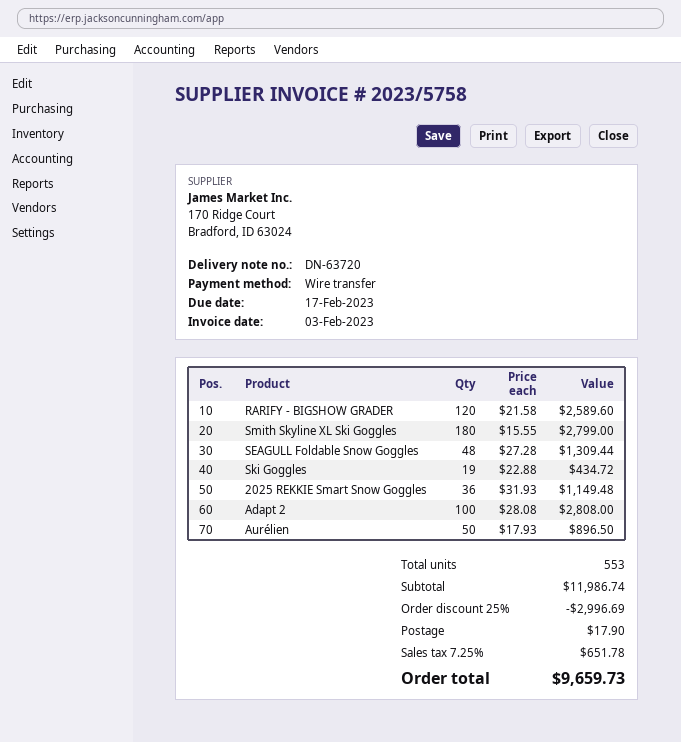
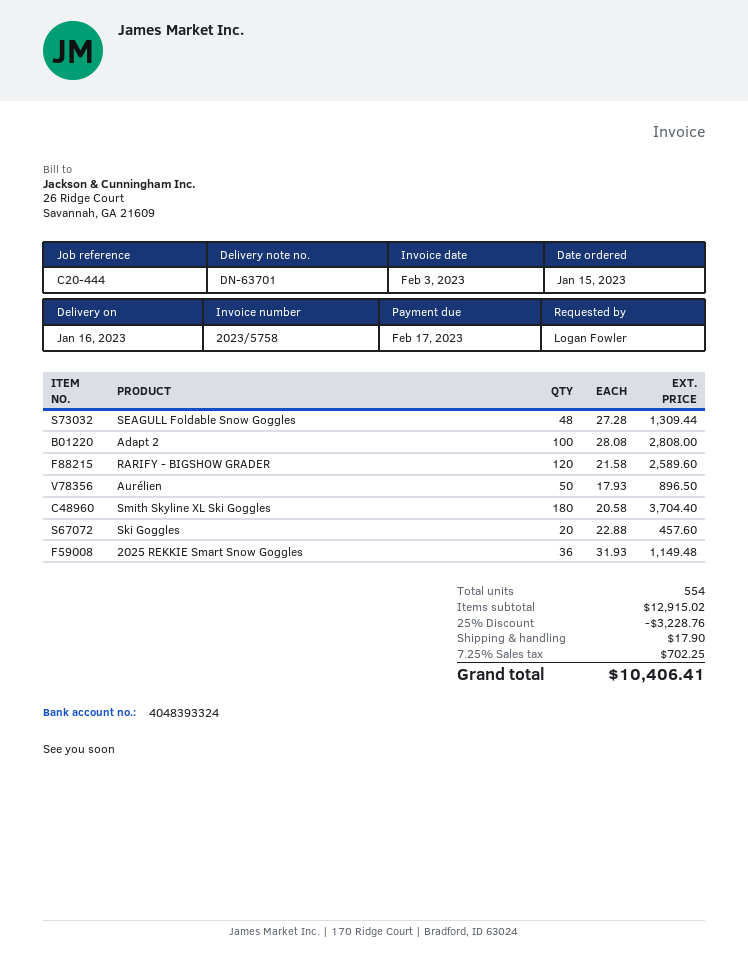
delivery note number: DN-63720 -> DN-63701
Smith Skyline XL Ski Goggles: 180 x 15.55 = 2799.00 -> 180 x 20.58 = 3704.40
Ski Goggles: 19 x 22.88 = 434.72 -> 20 x 22.88 = 457.60
total quantity: 553 -> 554
subtotal: 11986.74 -> 12915.02
discount: 25% = 2996.69 -> 25% = 3228.76
tax: 7.25% = 651.78 -> 7.25% = 702.25
total: 9659.73 -> 10406.41

